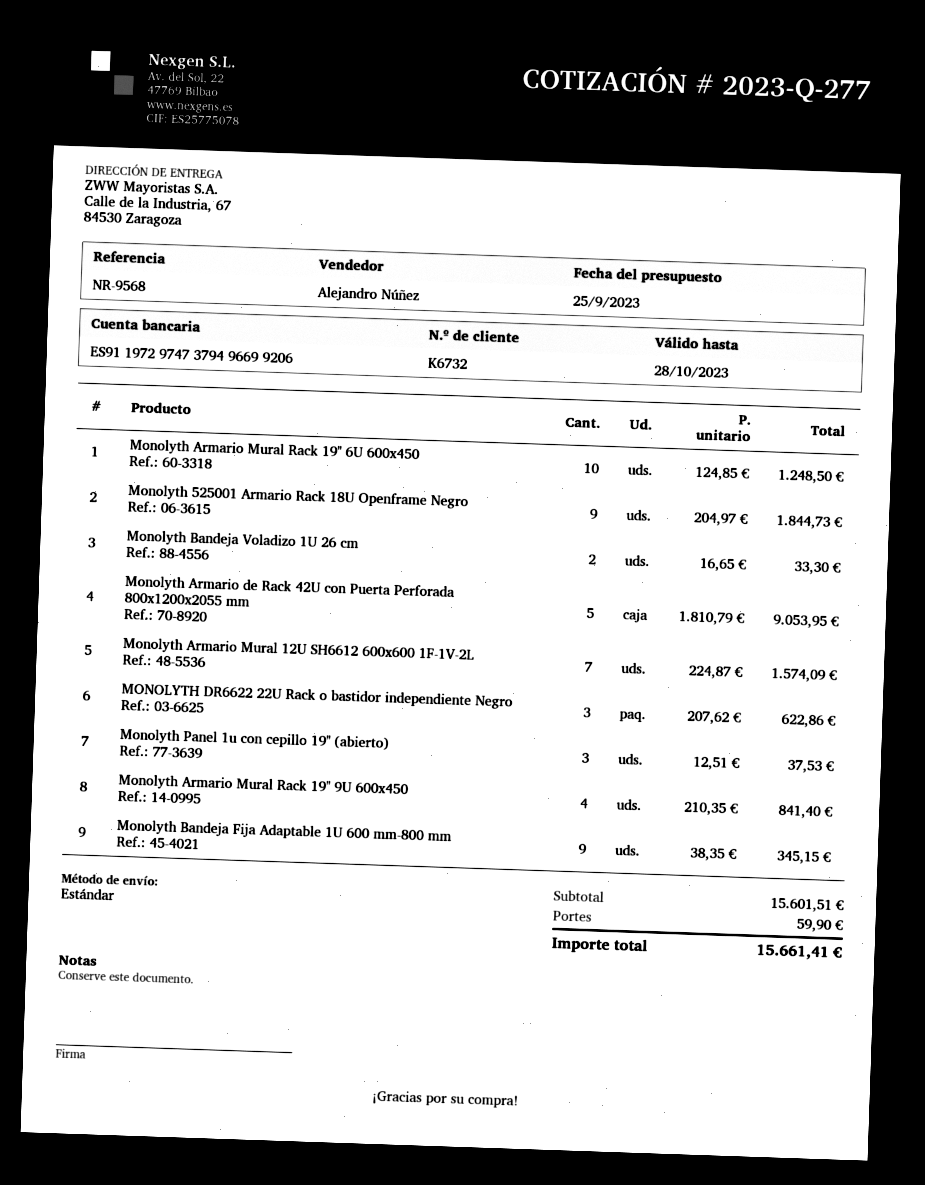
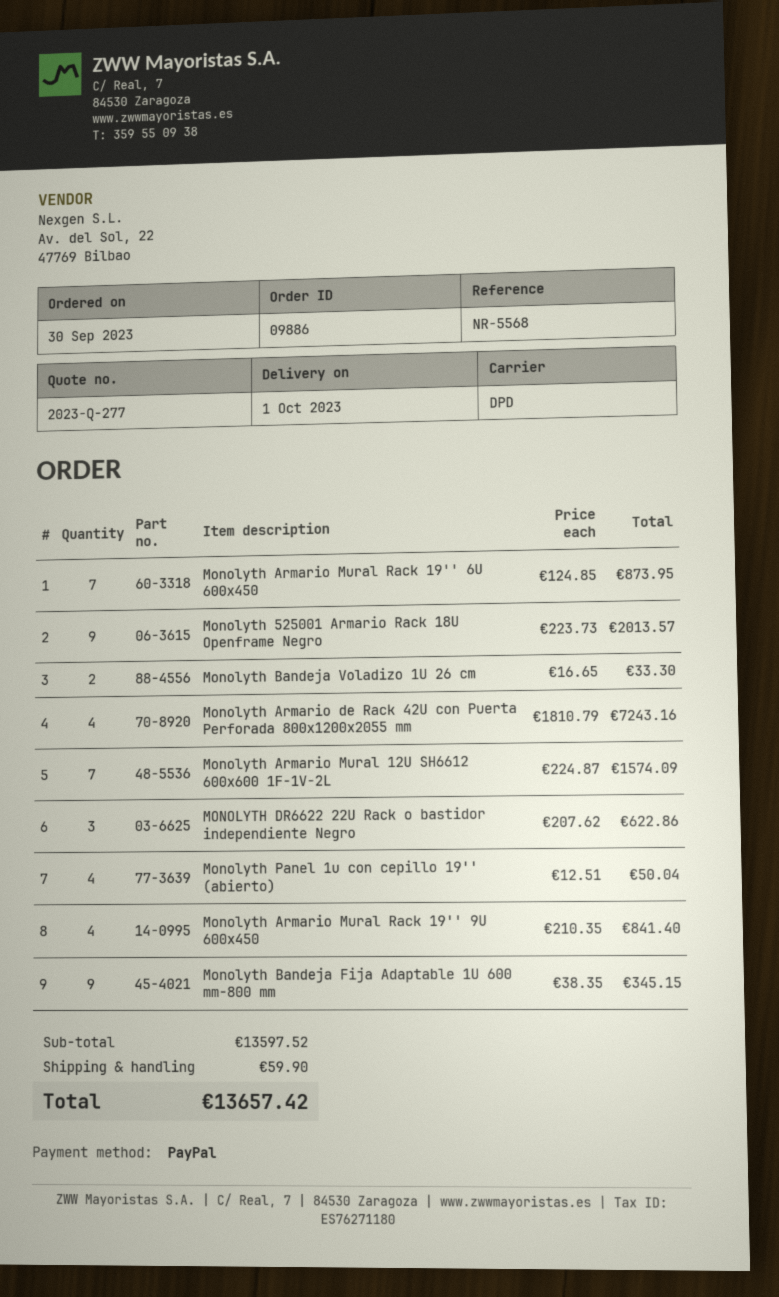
reference: NR-9568 -> NR-5568
shipping method: standard -> DPD
Monolyth Armario Mural Rack 19'' 6U 600x450: 10 x 124.85 = 1248.50 -> 7 x 124.85 = 873.95
Monolyth 525001 Armario Rack 18U Openframe Negro: 9 x 204.97 = 1844.73 -> 9 x 223.73 = 2013.57
Monolyth Armario de Rack 42U con Puerta Perforada 800x1200x2055 mm: 5 x 1810.79 = 9053.95 -> 4 x 1810.79 = 7243.16
Monolyth Panel 1u con cepillo 19'' (abierto): 3 x 12.51 = 37.53 -> 4 x 12.51 = 50.04
subtotal: 15601.51 -> 13597.52
total: 15661.41 -> 13657.42

